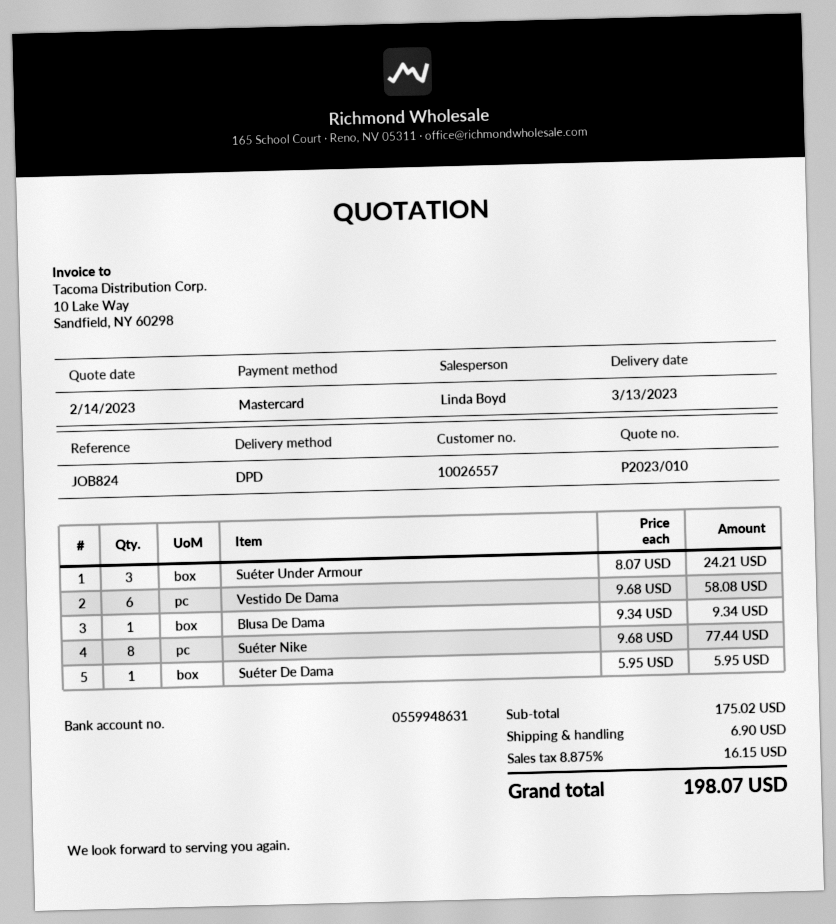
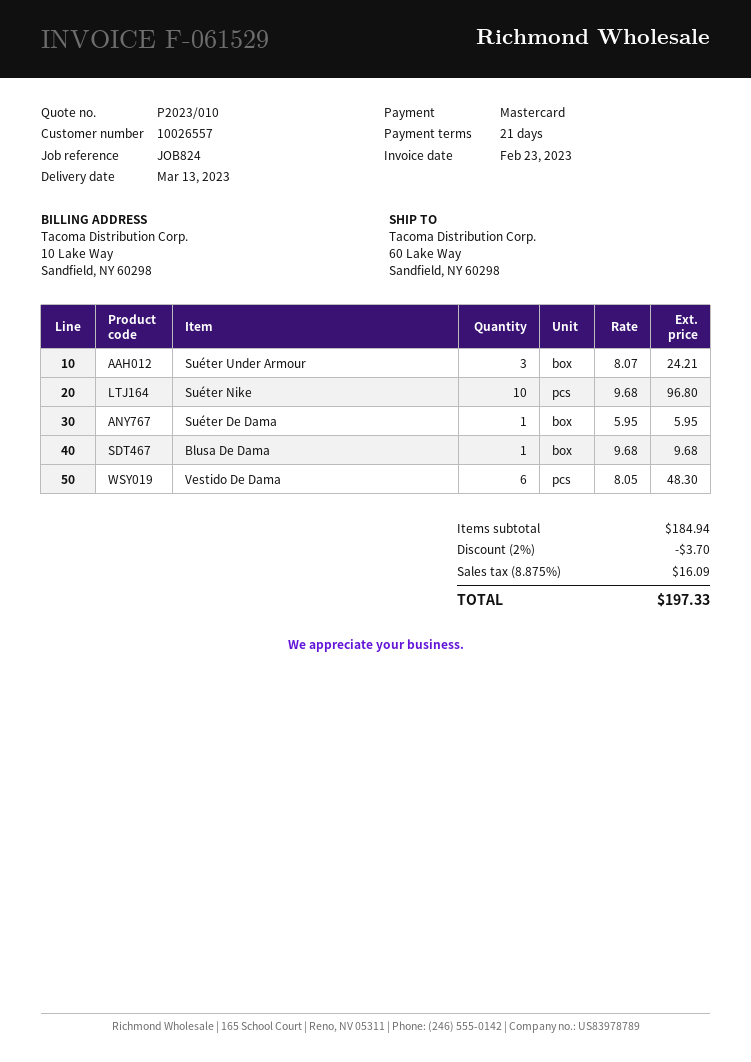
Vestido De Dama: 6 x 9.68 = 58.08 -> 6 x 8.05 = 48.30
Blusa De Dama: 1 x 9.34 = 9.34 -> 1 x 9.68 = 9.68
Suéter Nike: 8 x 9.68 = 77.44 -> 10 x 9.68 = 96.80
subtotal: 175.02 -> 184.94
discount: none -> 2% = 3.70
shipping: 6.90 -> none
tax: 8.875% = 16.15 -> 8.875% = 16.09
total: 198.07 -> 197.33

